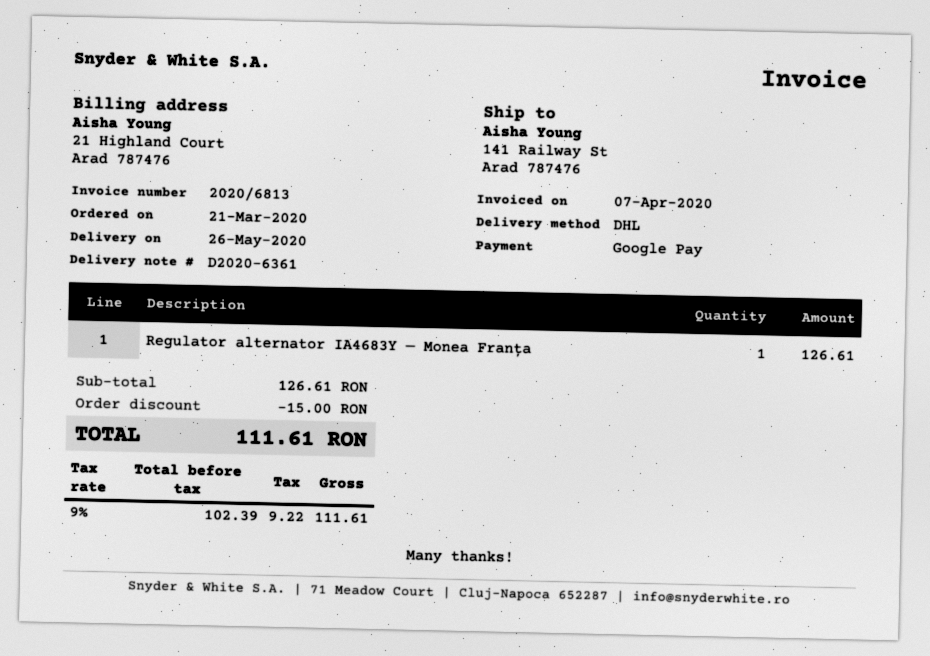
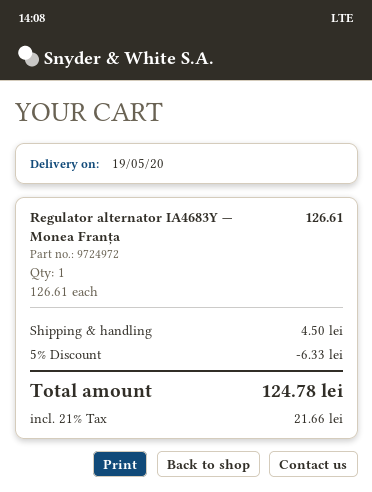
delivery date: 2020-05-26 -> 2020-05-19
discount: 15.00 -> 6.33
shipping: none -> 4.50
tax: 9% = 9.22 -> 21% = 21.66
total: 111.61 -> 124.78

